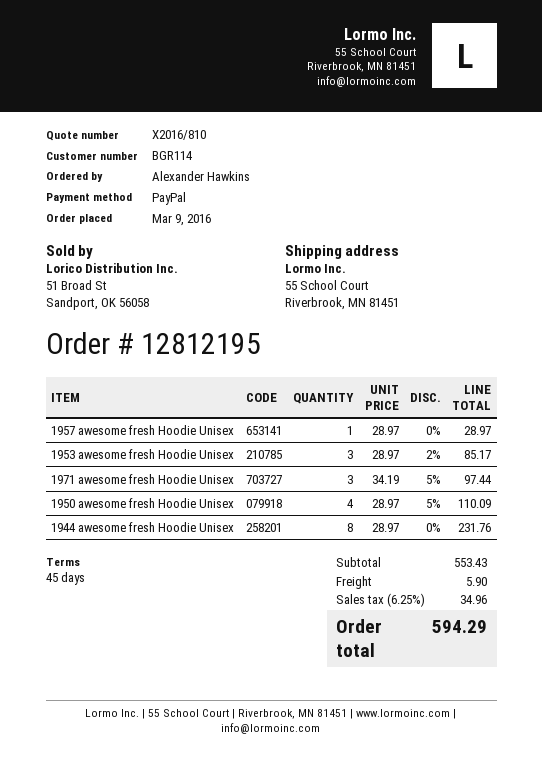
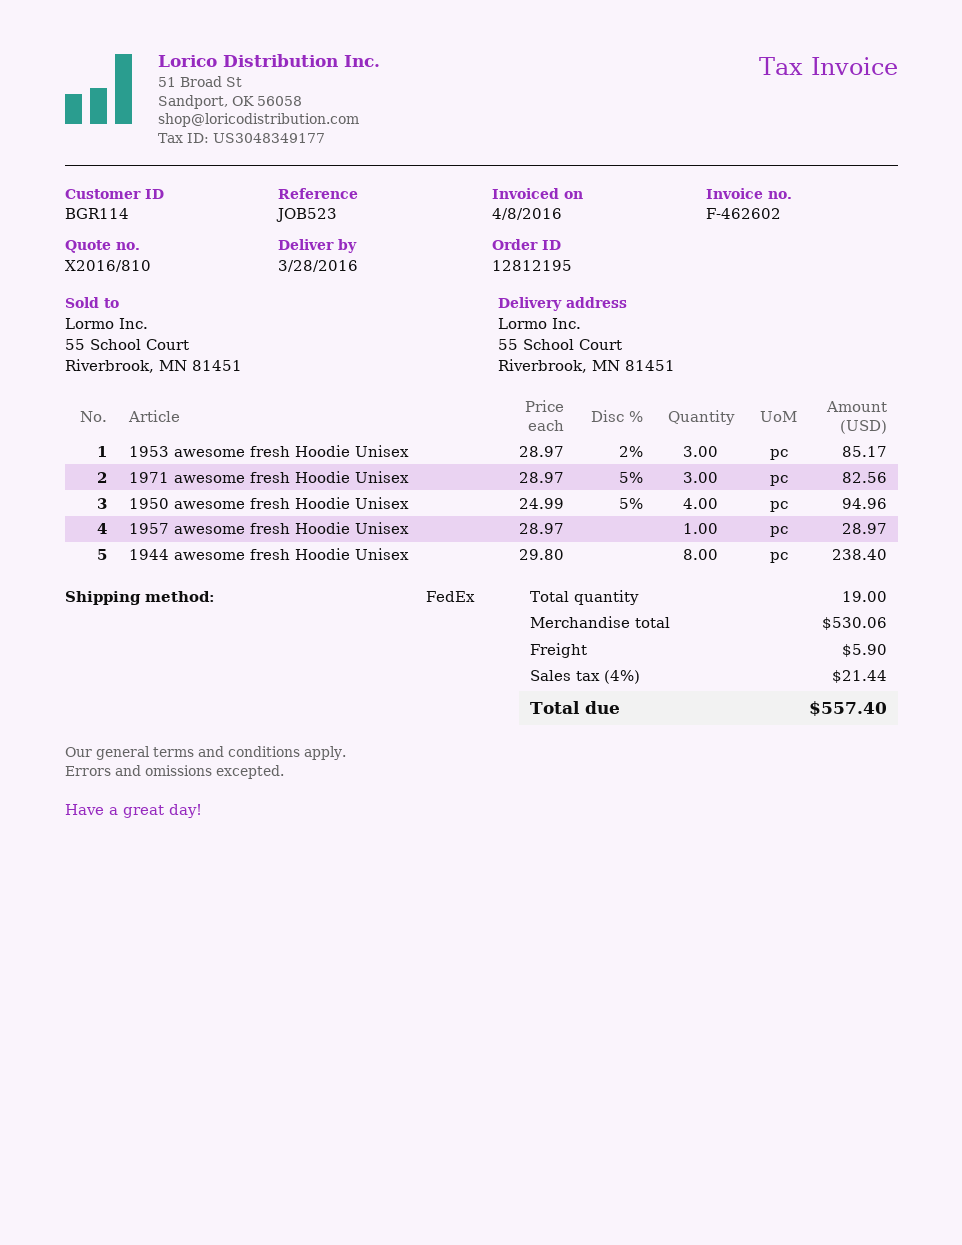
1971 awesome fresh Hoodie Unisex: 3 x 34.19 - 5% = 97.44 -> 3 x 28.97 - 5% = 82.56
1950 awesome fresh Hoodie Unisex: 4 x 28.97 - 5% = 110.09 -> 4 x 24.99 - 5% = 94.96
1944 awesome fresh Hoodie Unisex: 8 x 28.97 = 231.76 -> 8 x 29.80 = 238.40
subtotal: 553.43 -> 530.06
tax: 6.25% = 34.96 -> 4% = 21.44
total: 594.29 -> 557.40

